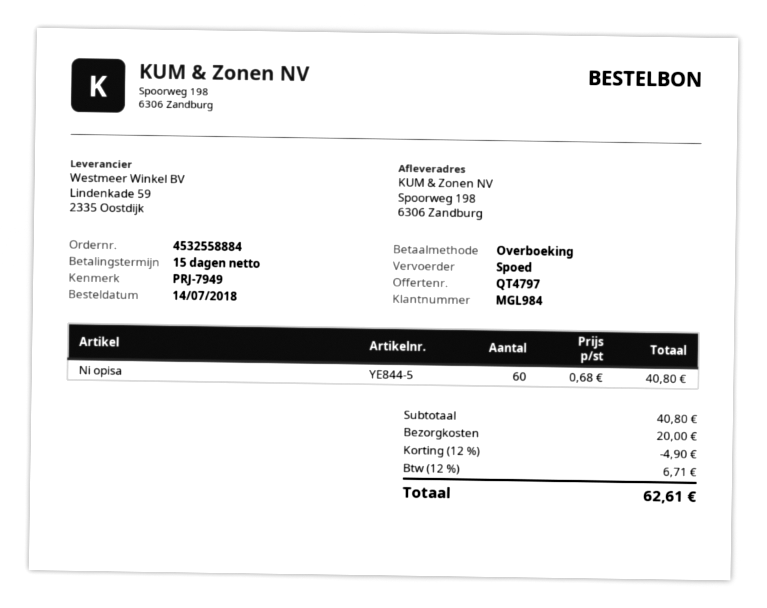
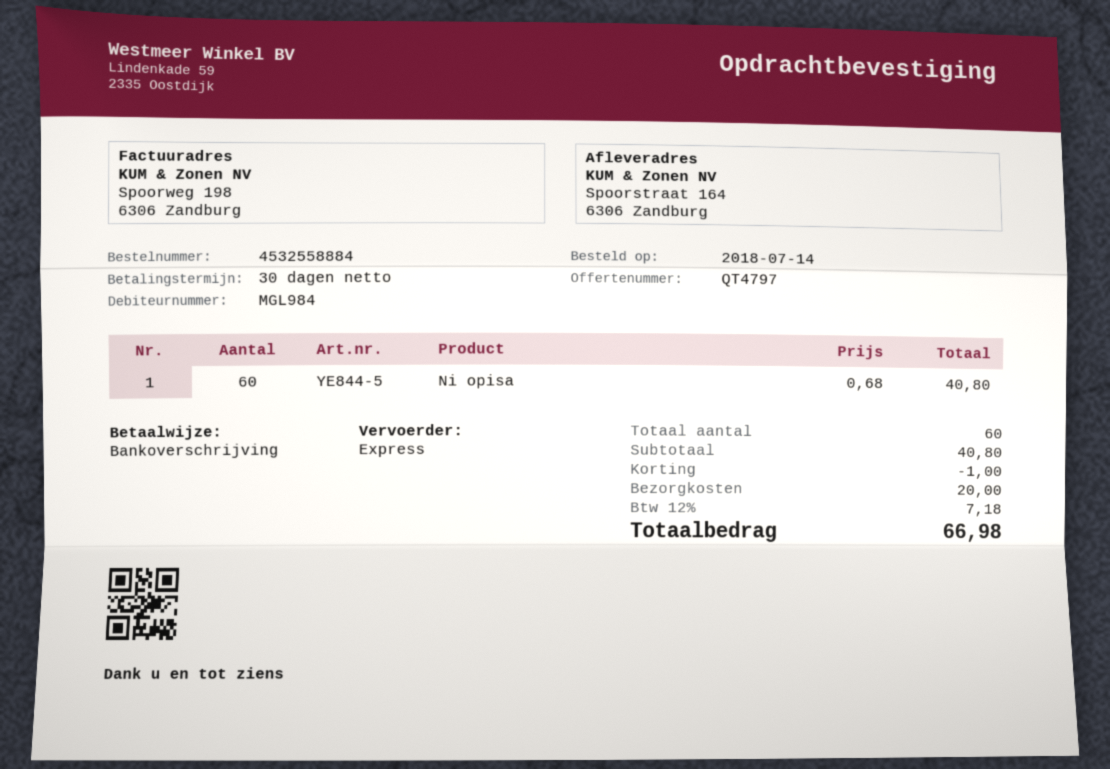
payment terms: 15 days -> 30 days
ship to: Spoorweg 198, 6306 Zandburg -> Spoorstraat 164, 6306 Zandburg
discount: 4.90 -> 1.00
tax: 12% = 6.71 -> 12% = 7.18
total: 62.61 -> 66.98

